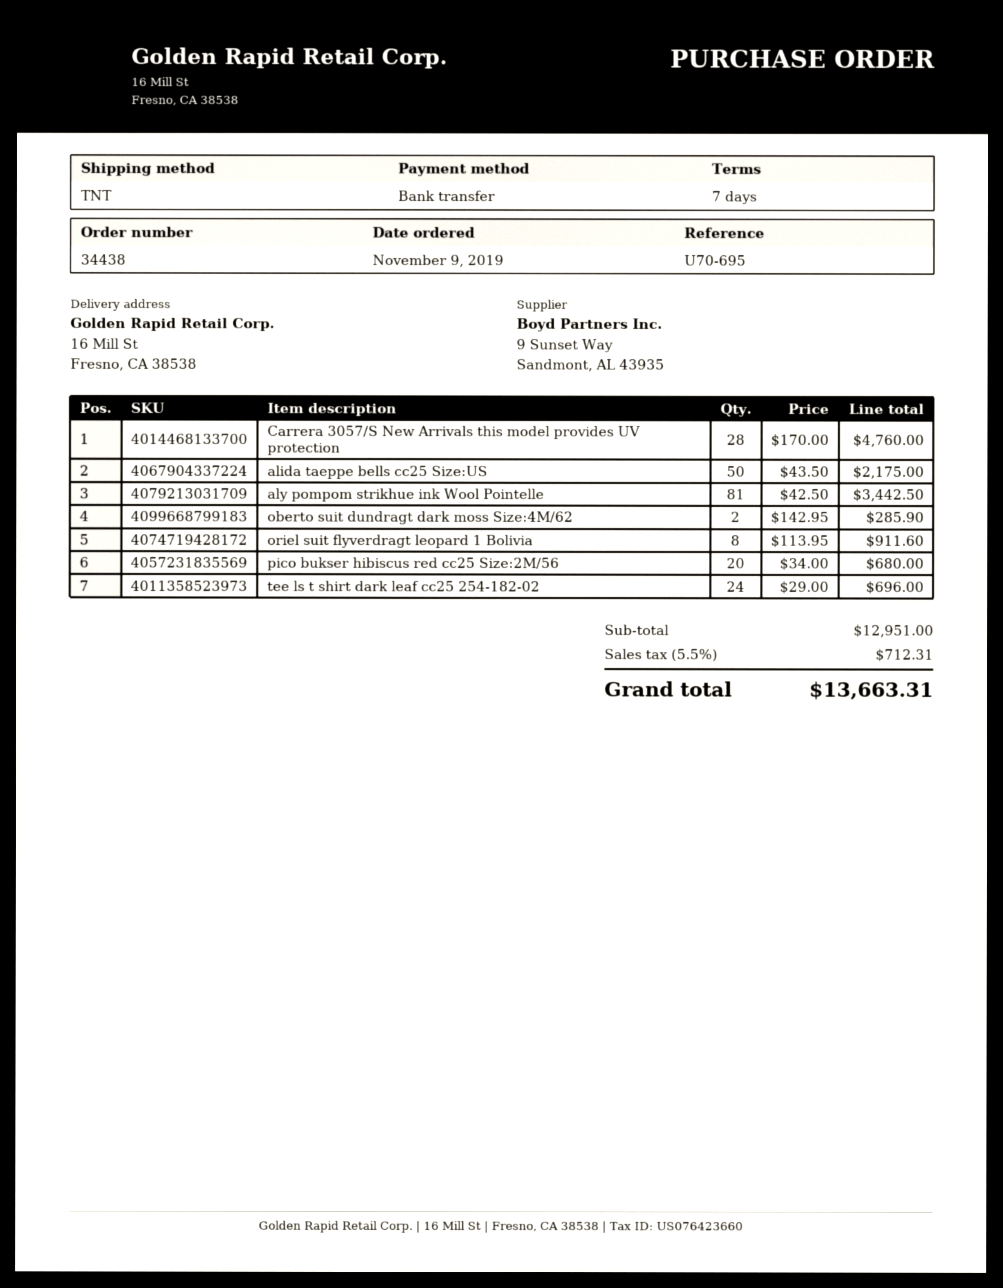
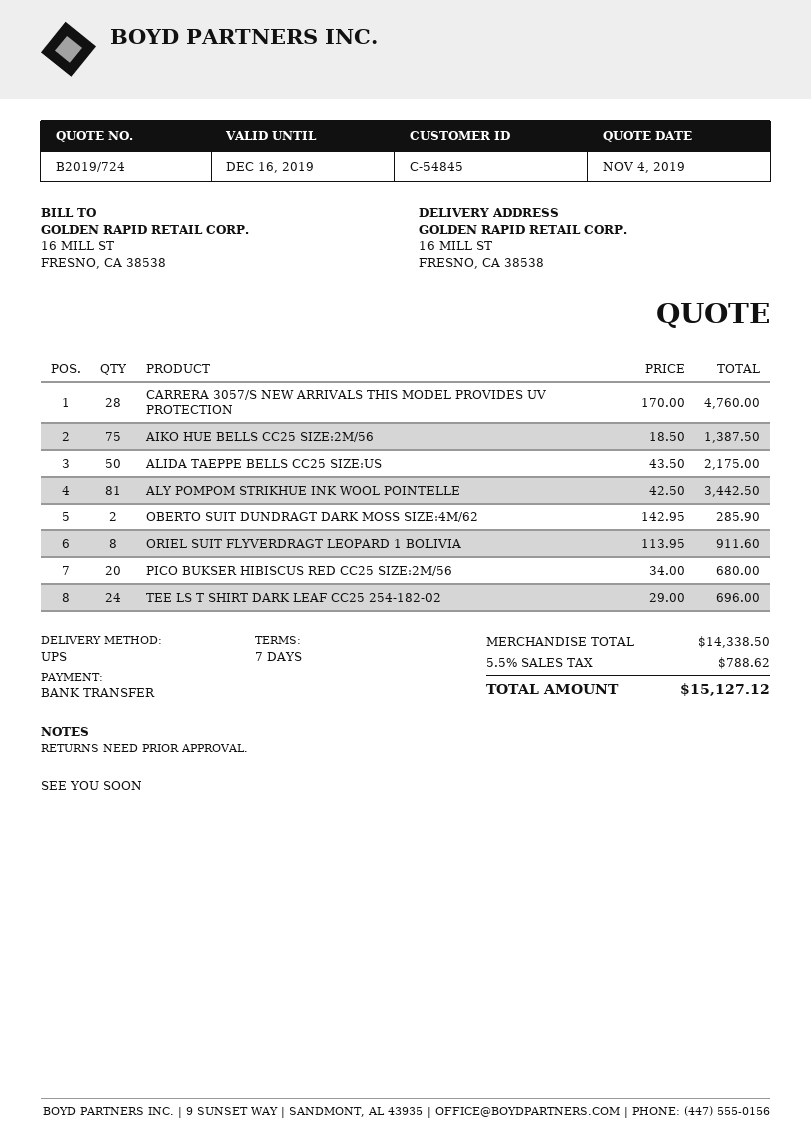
shipping method: TNT -> UPS
AIKO HUE BELLS CC25 SIZE:2M/56: none -> 75 x 18.50 = 1387.50
subtotal: 12951.00 -> 14338.50
tax: 5.5% = 712.31 -> 5.5% = 788.62
total: 13663.31 -> 15127.12

